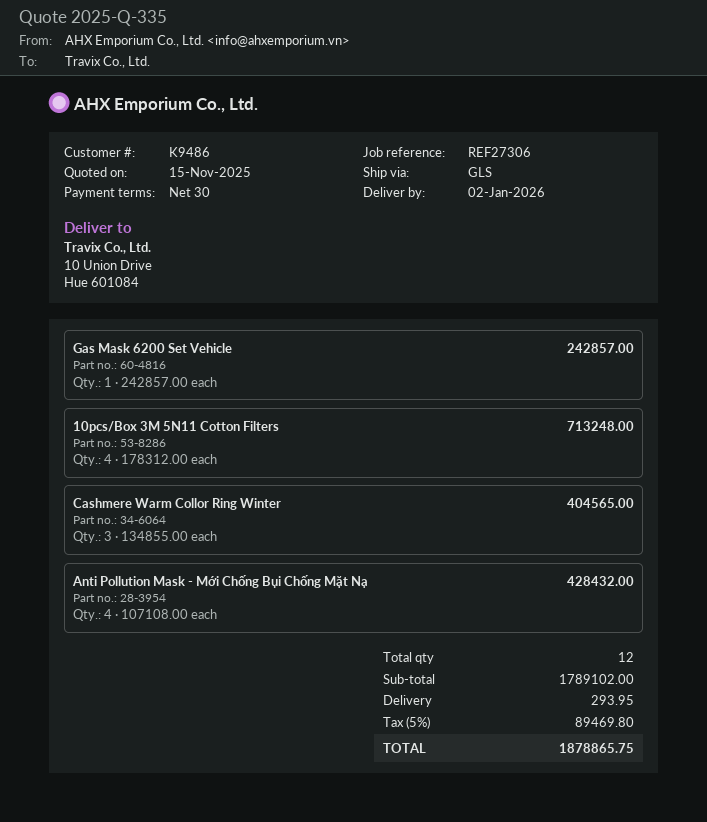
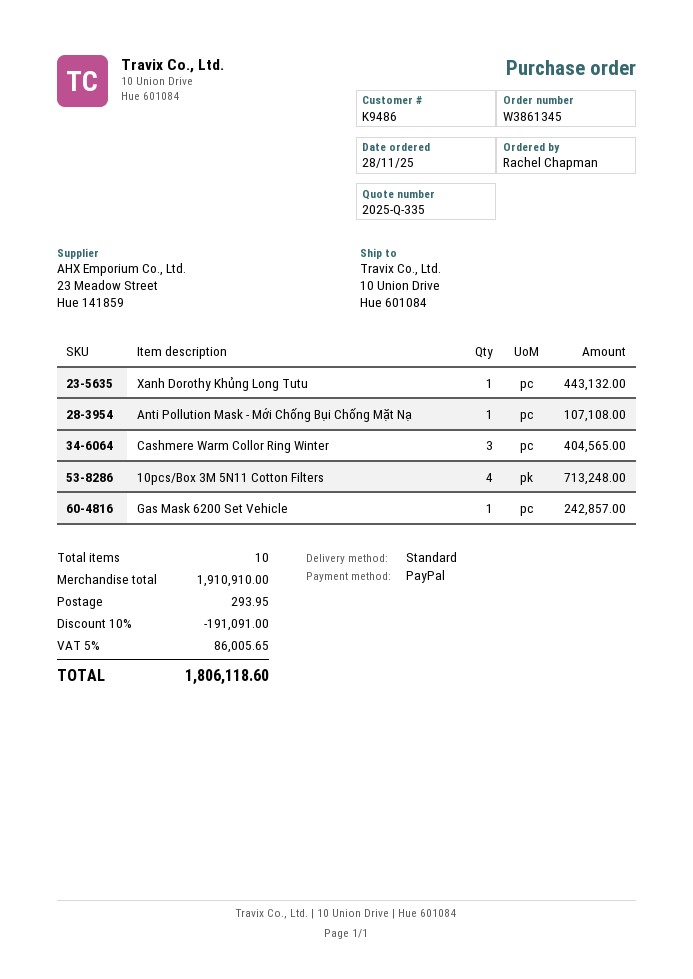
shipping method: GLS -> standard
Anti Pollution Mask - Mới Chống Bụi Chống Mặt Nạ: 4 for 428432.00 -> 1 for 107108.00
Xanh Dorothy Khủng Long Tutu: none -> 1 for 443132.00
total quantity: 12 -> 10
subtotal: 1789102.00 -> 1910910.00
discount: none -> 10% = 191091.00
tax: 5% = 89469.80 -> 5% = 86005.65
total: 1878865.75 -> 1806118.60

